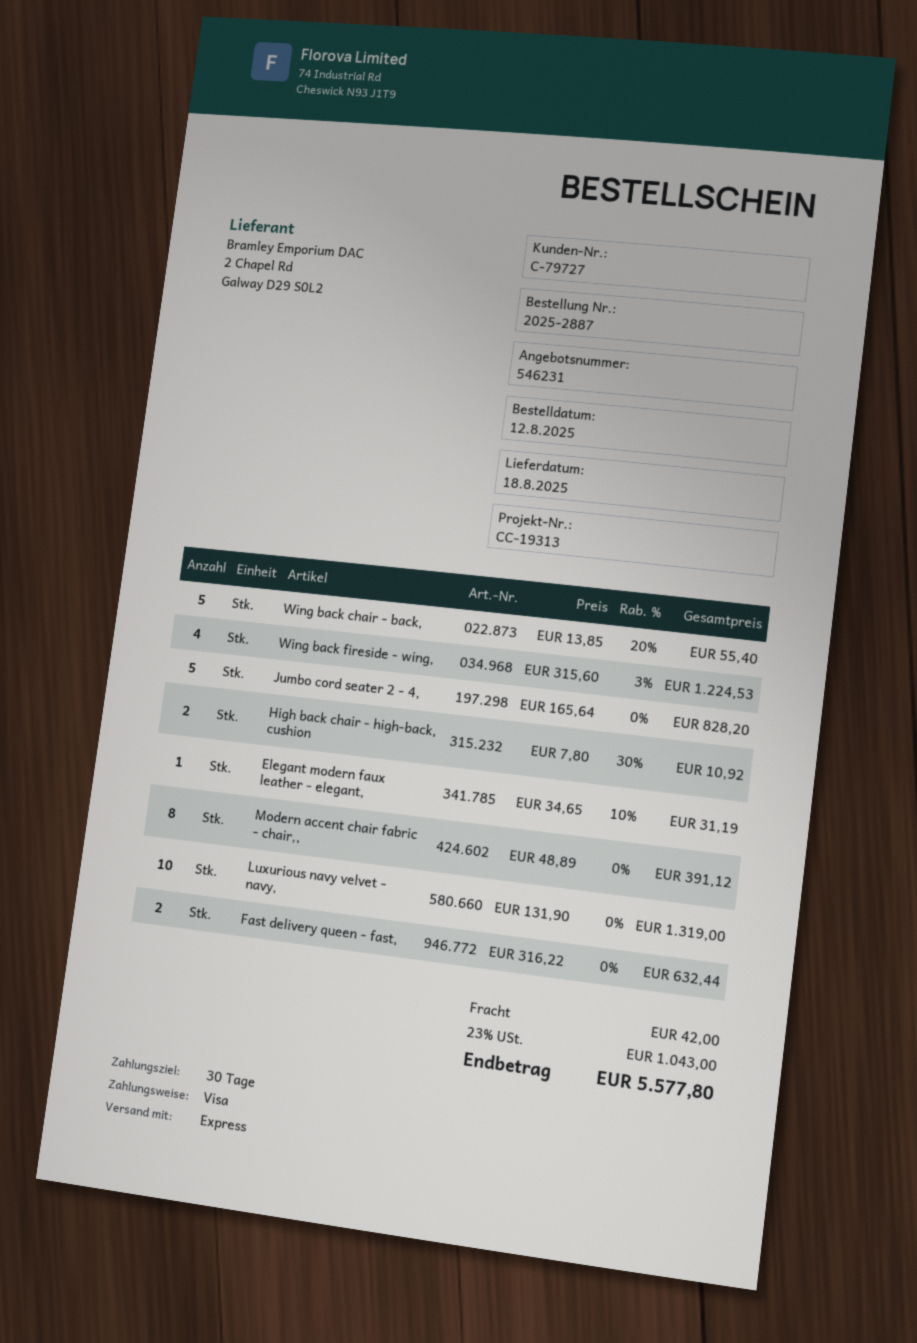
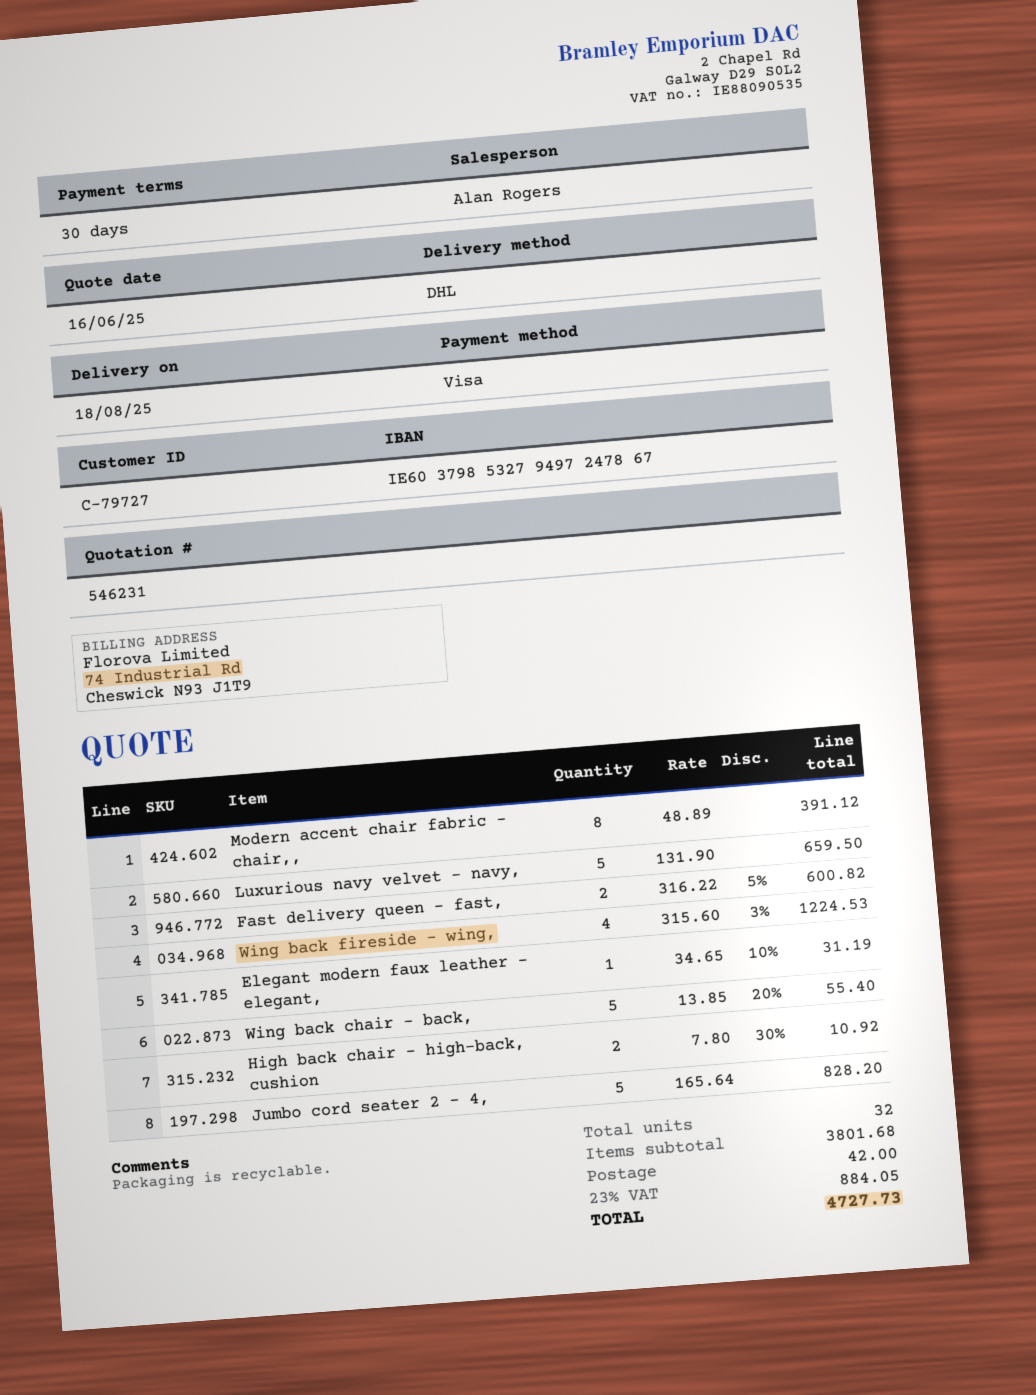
shipping method: express -> DHL
Luxurious navy velvet - navy,: 10 x 131.90 = 1319.00 -> 5 x 131.90 = 659.50
Fast delivery queen - fast,: 2 x 316.22 = 632.44 -> 2 x 316.22 - 5% = 600.82
tax: 23% = 1043.00 -> 23% = 884.05
total: 5577.80 -> 4727.73

